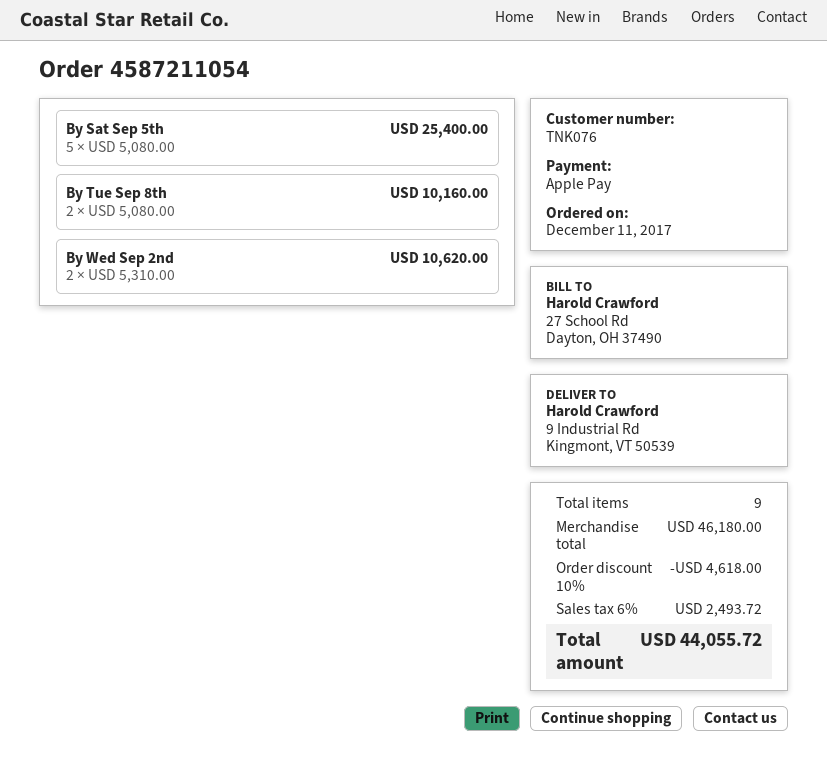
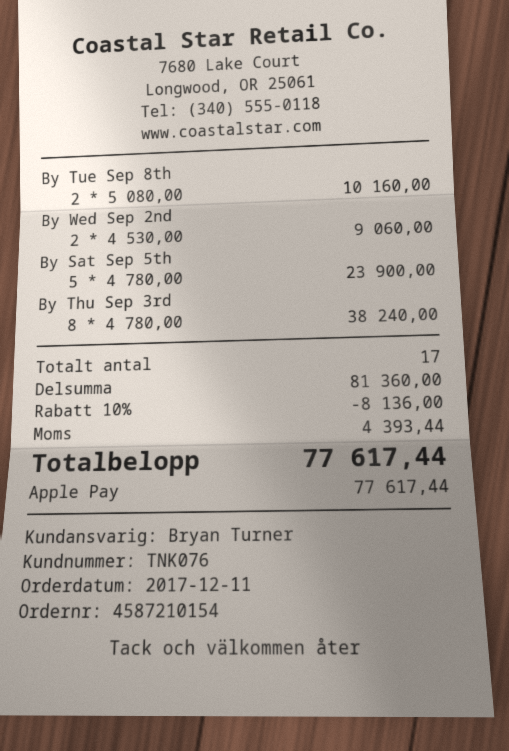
order number: 4587211054 -> 4587210154
By Sat Sep 5th: 5 x 5080.00 = 25400.00 -> 5 x 4780.00 = 23900.00
By Wed Sep 2nd: 2 x 5310.00 = 10620.00 -> 2 x 4530.00 = 9060.00
By Thu Sep 3rd: none -> 8 x 4780.00 = 38240.00
total quantity: 9 -> 17
subtotal: 46180.00 -> 81360.00
discount: 10% = 4618.00 -> 10% = 8136.00
tax: 2493.72 -> 4393.44
total: 44055.72 -> 77617.44

